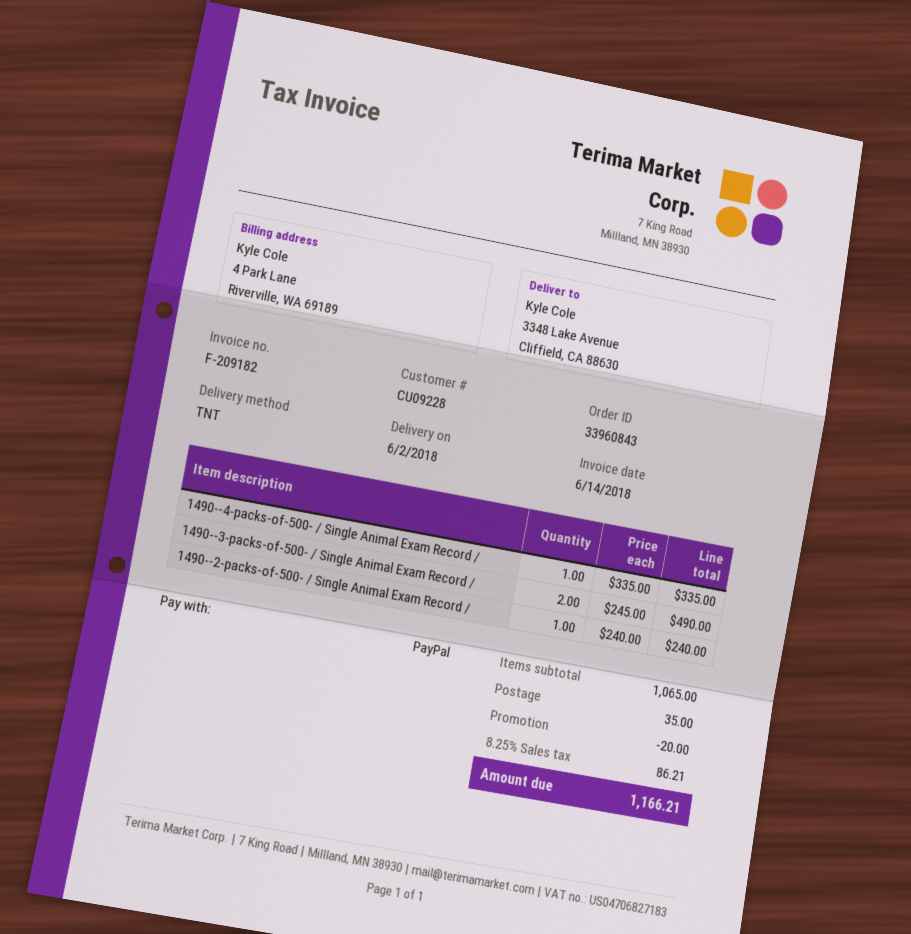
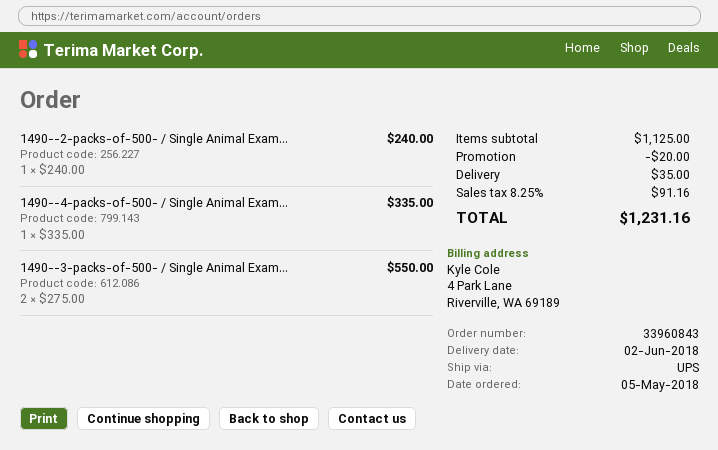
shipping method: TNT -> UPS
1490--3-packs-of-500- / Single Animal Exam Record /: 2 x 245.00 = 490.00 -> 2 x 275.00 = 550.00
subtotal: 1065.00 -> 1125.00
tax: 8.25% = 86.21 -> 8.25% = 91.16
total: 1166.21 -> 1231.16

